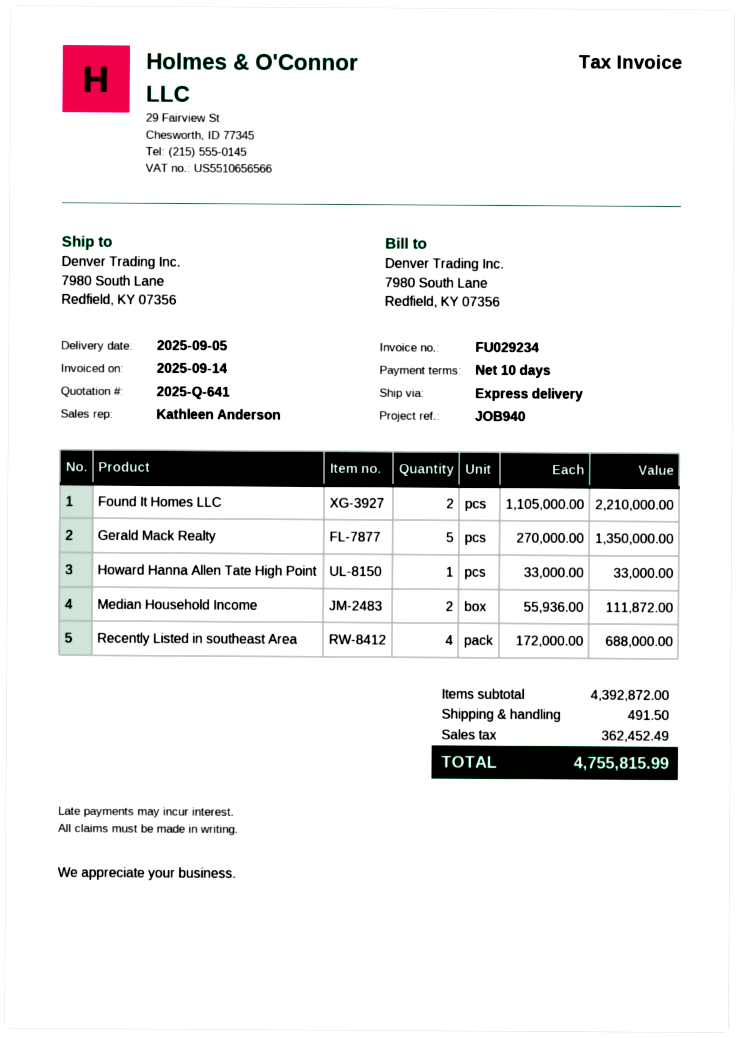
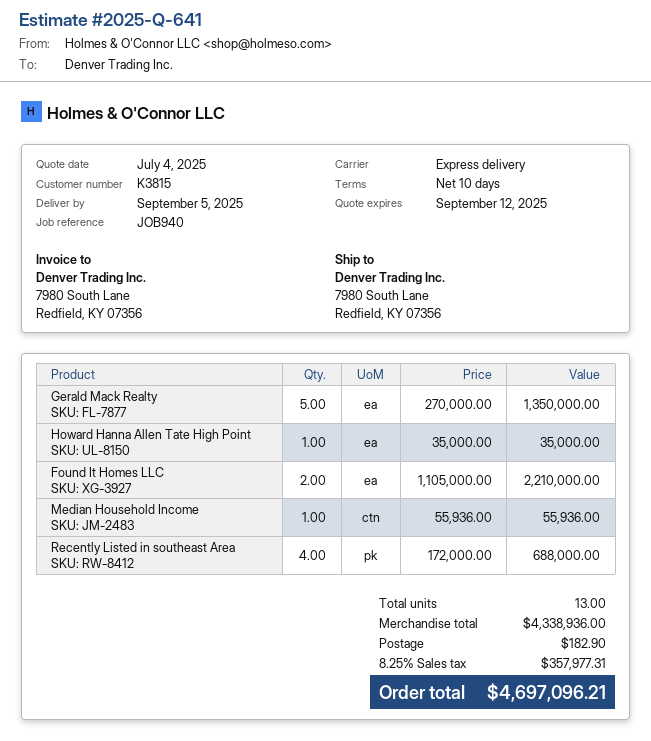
Howard Hanna Allen Tate High Point: 1 x 33000.00 = 33000.00 -> 1 x 35000.00 = 35000.00
Median Household Income: 2 x 55936.00 = 111872.00 -> 1 x 55936.00 = 55936.00
subtotal: 4392872.00 -> 4338936.00
shipping: 491.50 -> 182.90
tax: 362452.49 -> 357977.31
total: 4755815.99 -> 4697096.21

